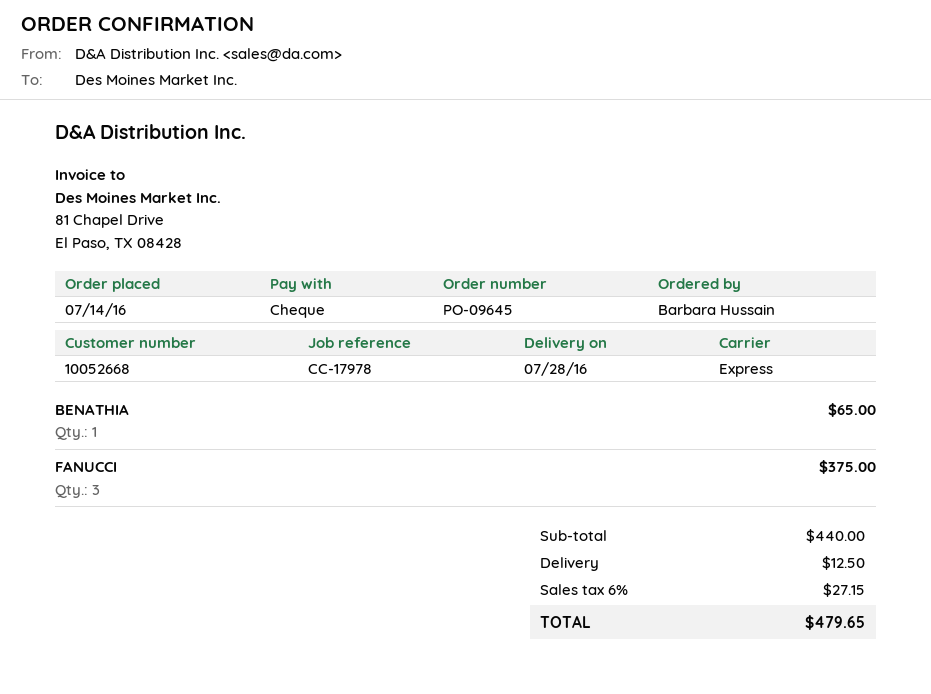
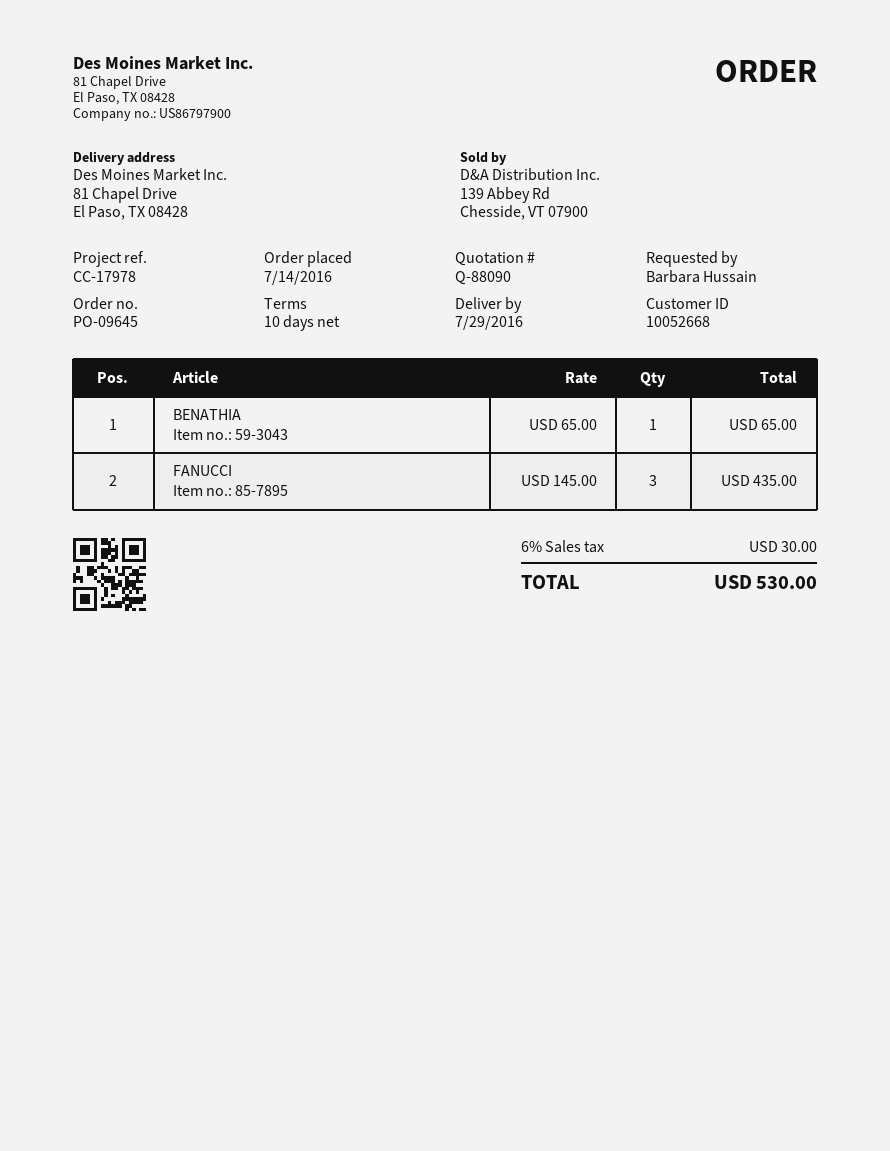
delivery date: 2016-07-28 -> 2016-07-29
FANUCCI: 3 for 375.00 -> 3 for 435.00
shipping: 12.50 -> none
tax: 6% = 27.15 -> 6% = 30.00
total: 479.65 -> 530.00

